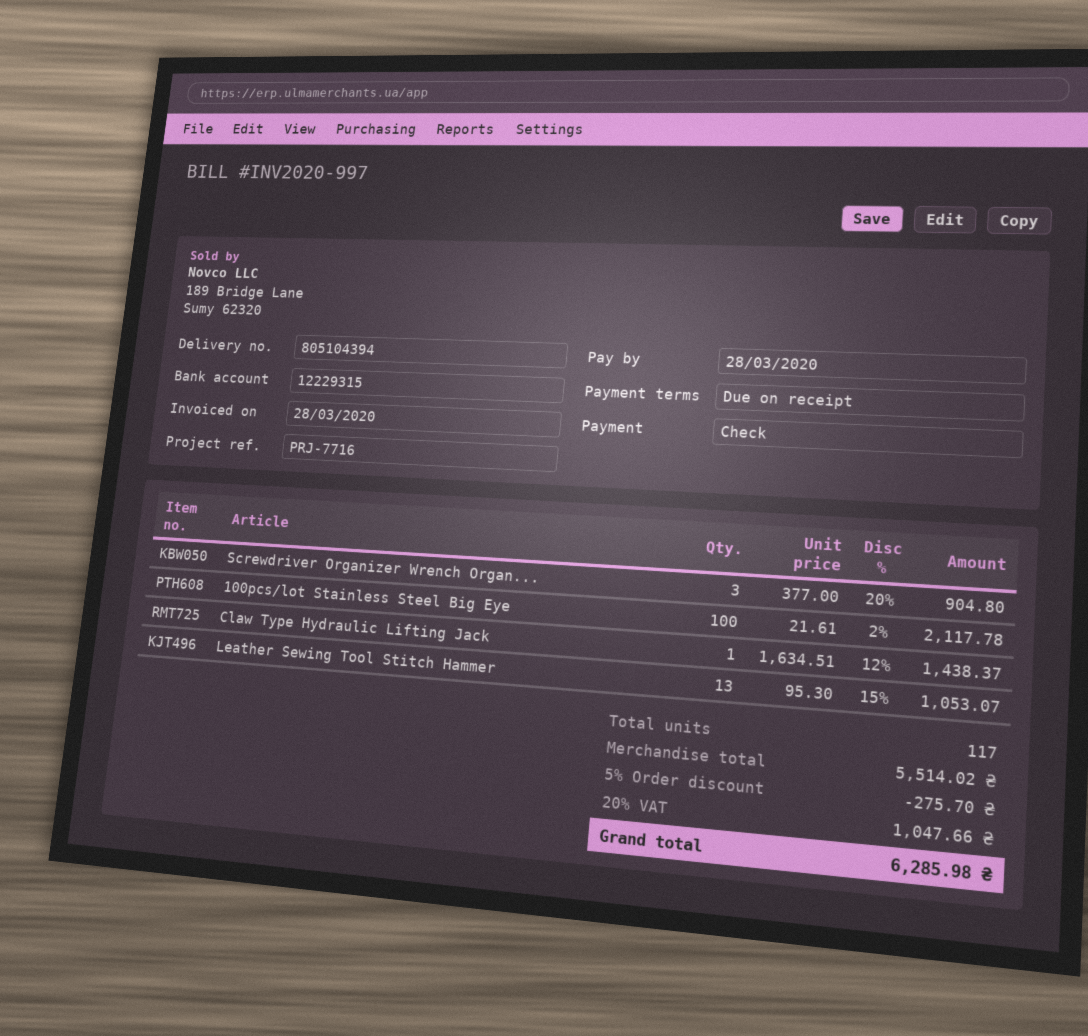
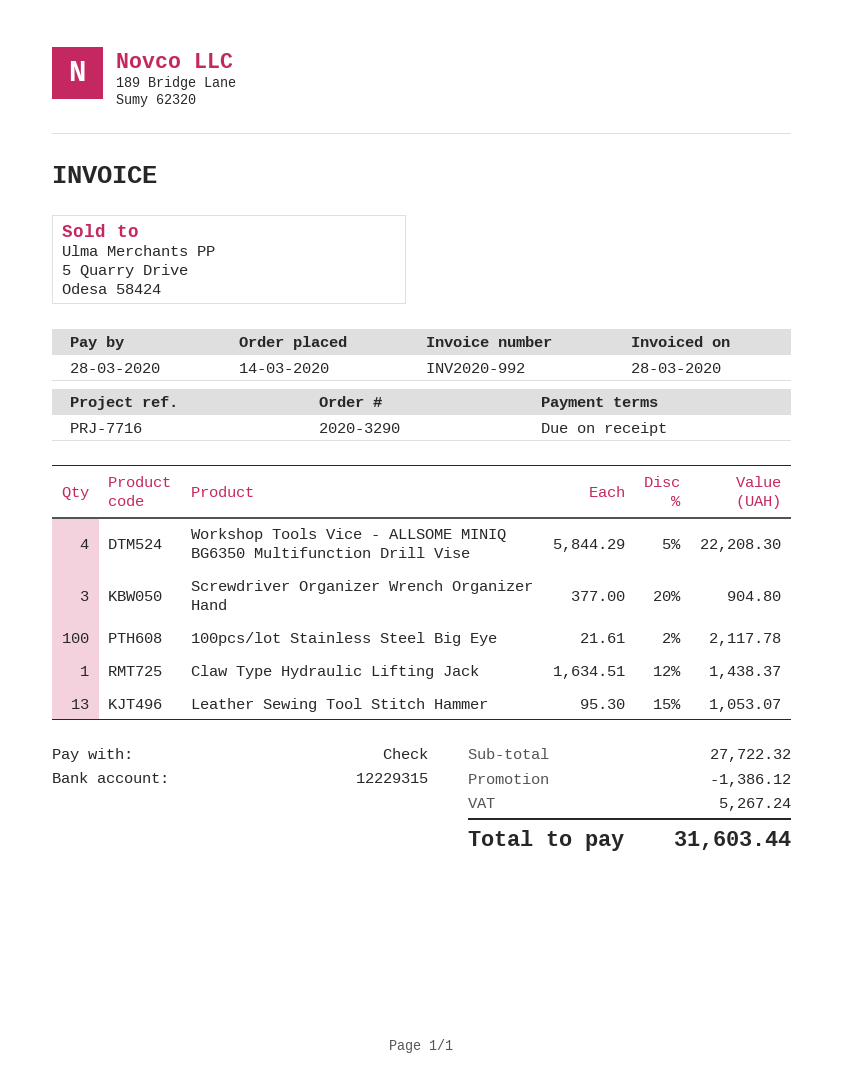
invoice number: INV2020-997 -> INV2020-992
Workshop Tools Vice - ALLSOME MINIQ BG6350 Multifunction Drill Vise: none -> 4 x 5844.29 - 5% = 22208.30
subtotal: 5514.02 -> 27722.32
discount: 275.70 -> 1386.12
tax: 1047.66 -> 5267.24
total: 6285.98 -> 31603.44

